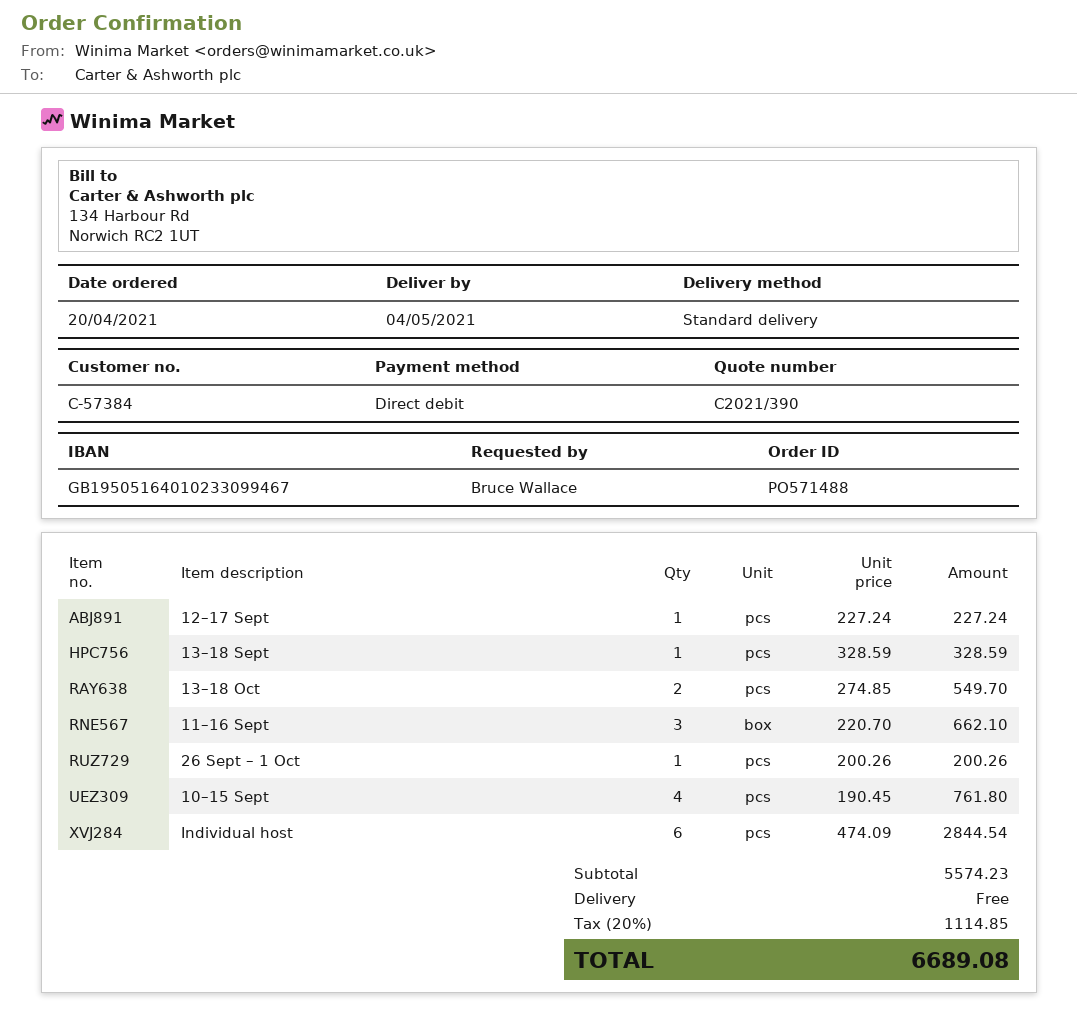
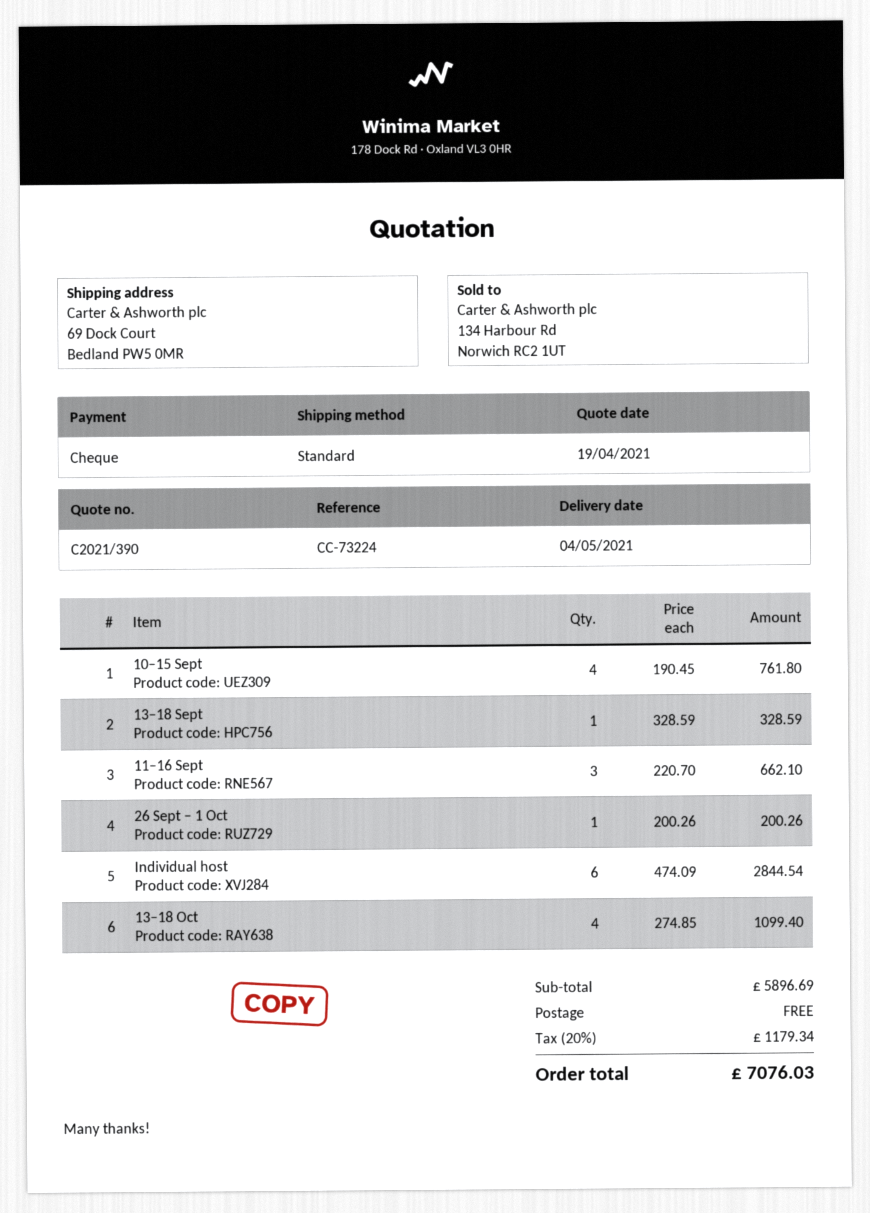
payment method: direct debit -> cheque
12–17 Sept: 1 x 227.24 = 227.24 -> none
13–18 Oct: 2 x 274.85 = 549.70 -> 4 x 274.85 = 1099.40
subtotal: 5574.23 -> 5896.69
tax: 20% = 1114.85 -> 20% = 1179.34
total: 6689.08 -> 7076.03

